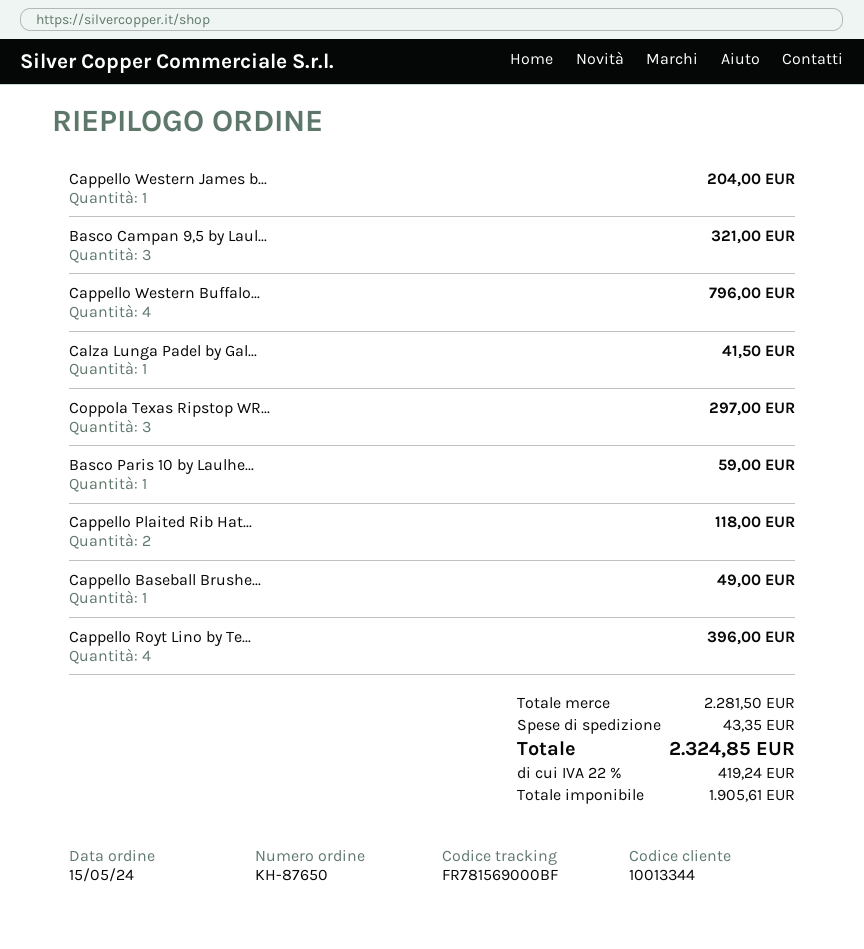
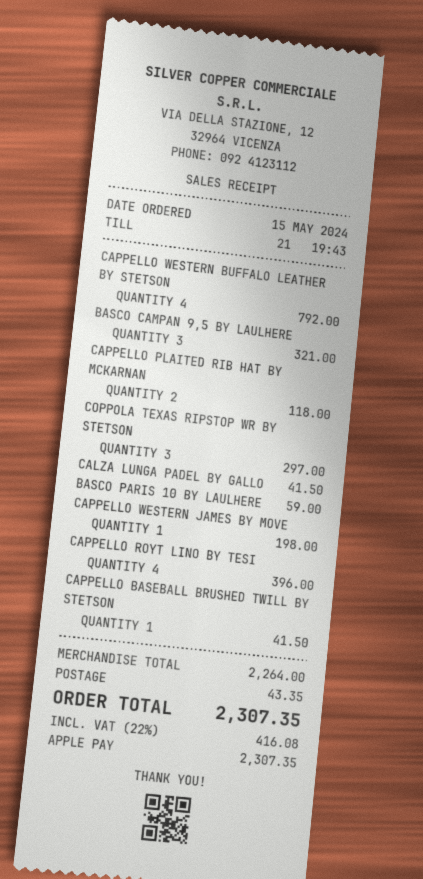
Cappello Western James b...: 1 for 204.00 -> 1 for 198.00
Cappello Western Buffalo...: 4 for 796.00 -> 4 for 792.00
Cappello Baseball Brushe...: 1 for 49.00 -> 1 for 41.50
subtotal: 2281.50 -> 2264.00
tax: 22% = 419.24 -> 22% = 416.08
total: 2324.85 -> 2307.35

